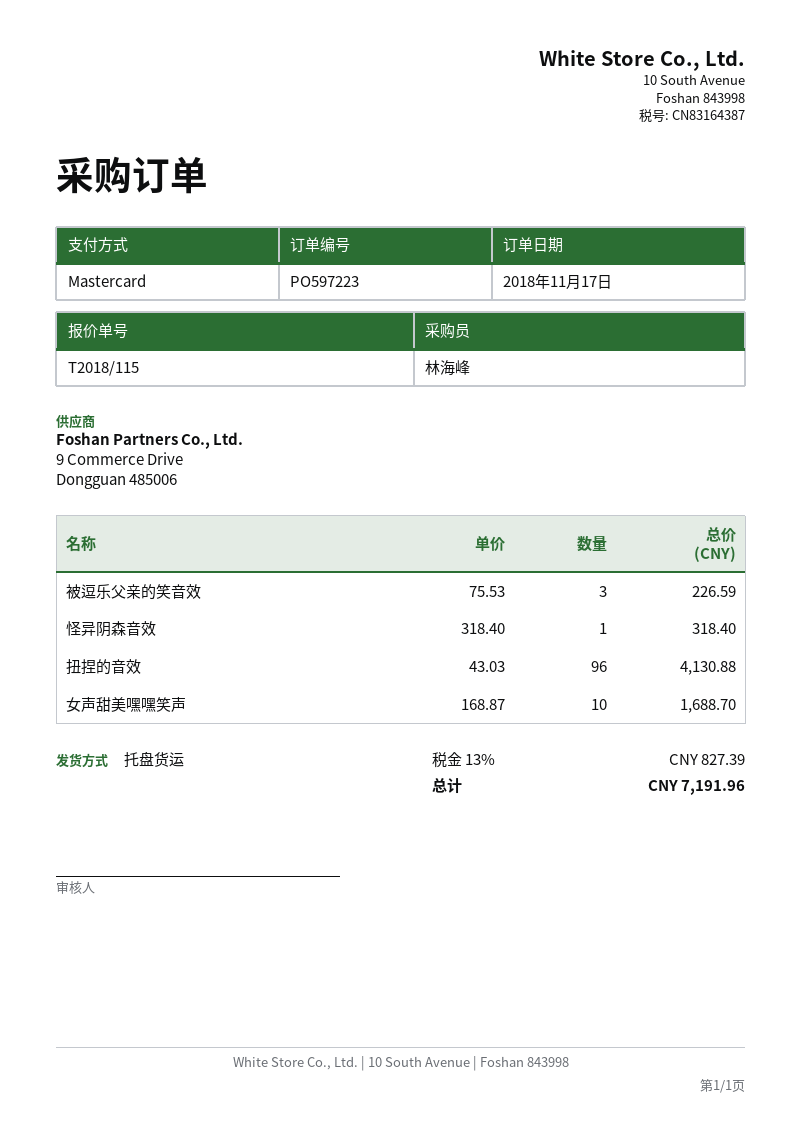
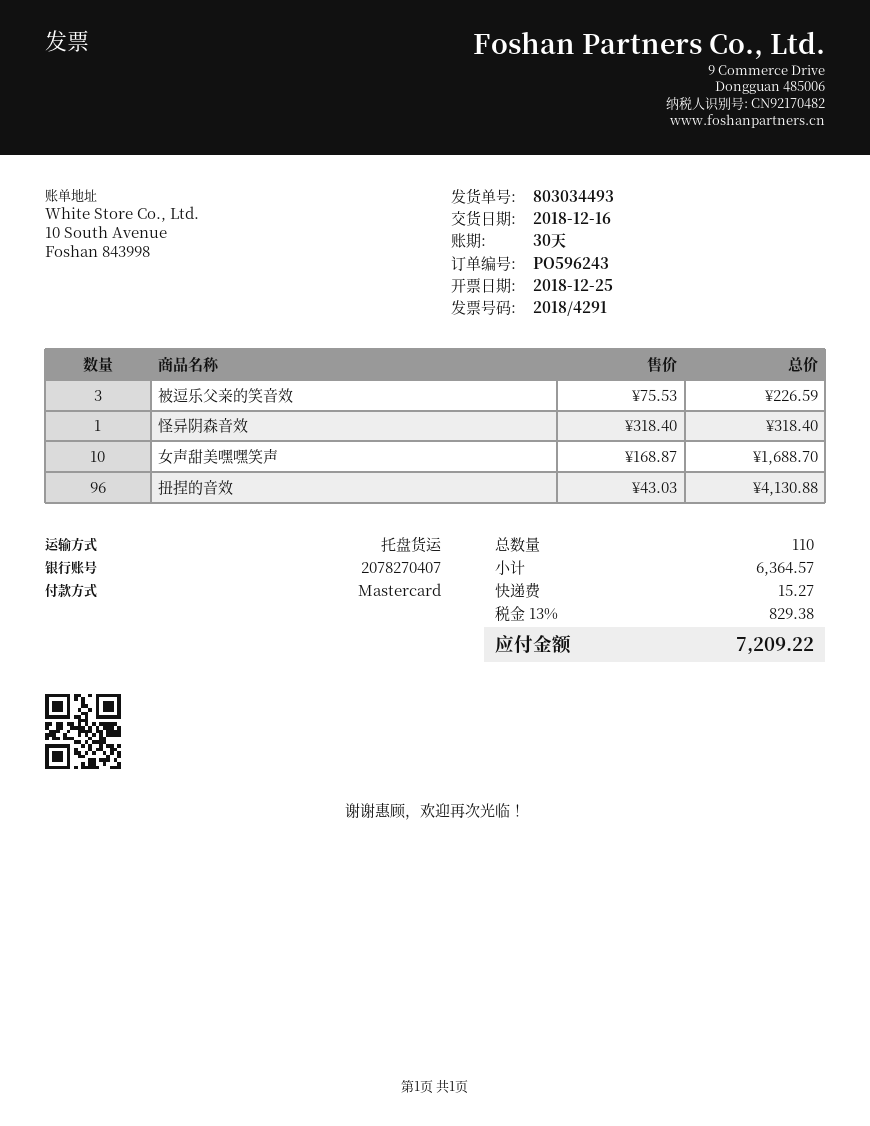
order number: PO597223 -> PO596243
shipping: none -> 15.27
tax: 13% = 827.39 -> 13% = 829.38
total: 7191.96 -> 7209.22

